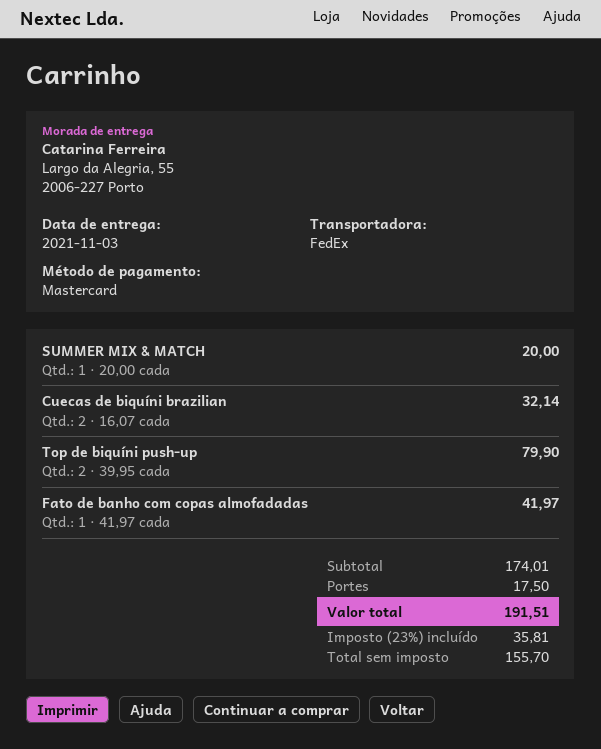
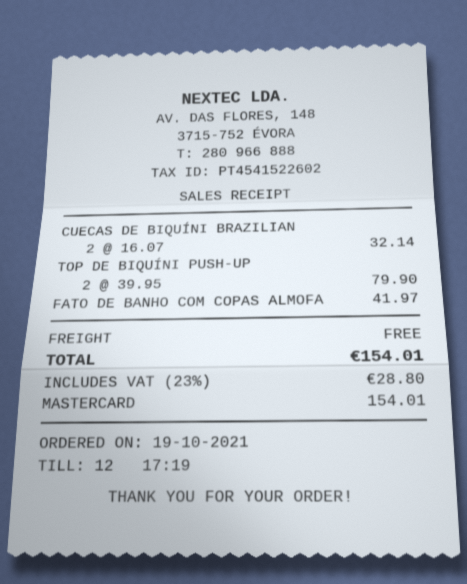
SUMMER MIX & MATCH: 1 x 20.00 = 20.00 -> none
shipping: 17.50 -> 0.00
tax: 23% = 35.81 -> 23% = 28.80
total: 191.51 -> 154.01

